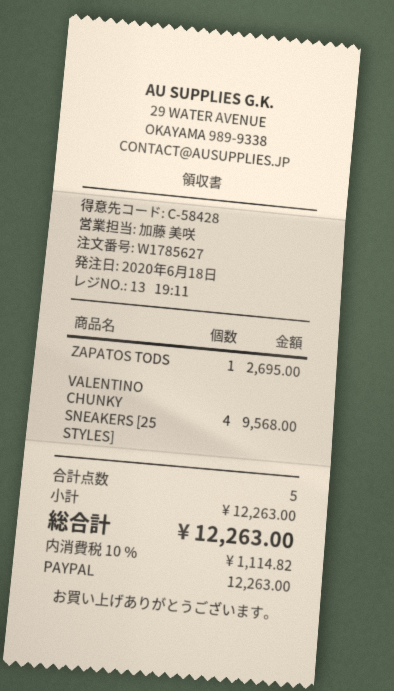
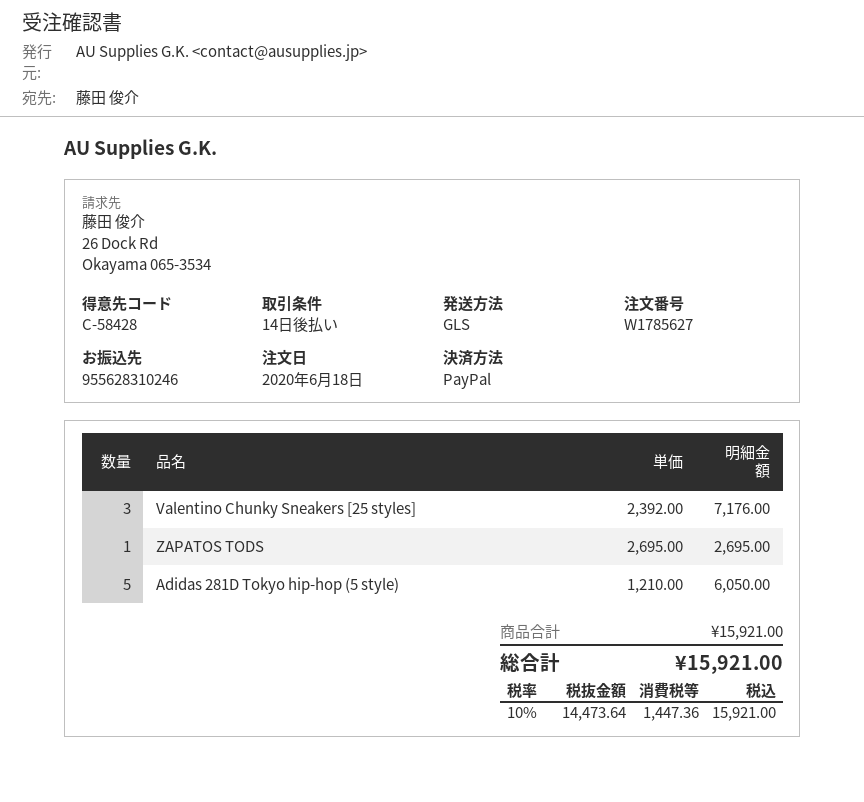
VALENTINO CHUNKY SNEAKERS [25 STYLES]: 4 for 9568.00 -> 3 for 7176.00
Adidas 281D Tokyo hip-hop (5 style): none -> 5 for 6050.00
subtotal: 12263.00 -> 15921.00
tax: 10% = 1114.82 -> 10% = 1447.36
total: 12263.00 -> 15921.00

